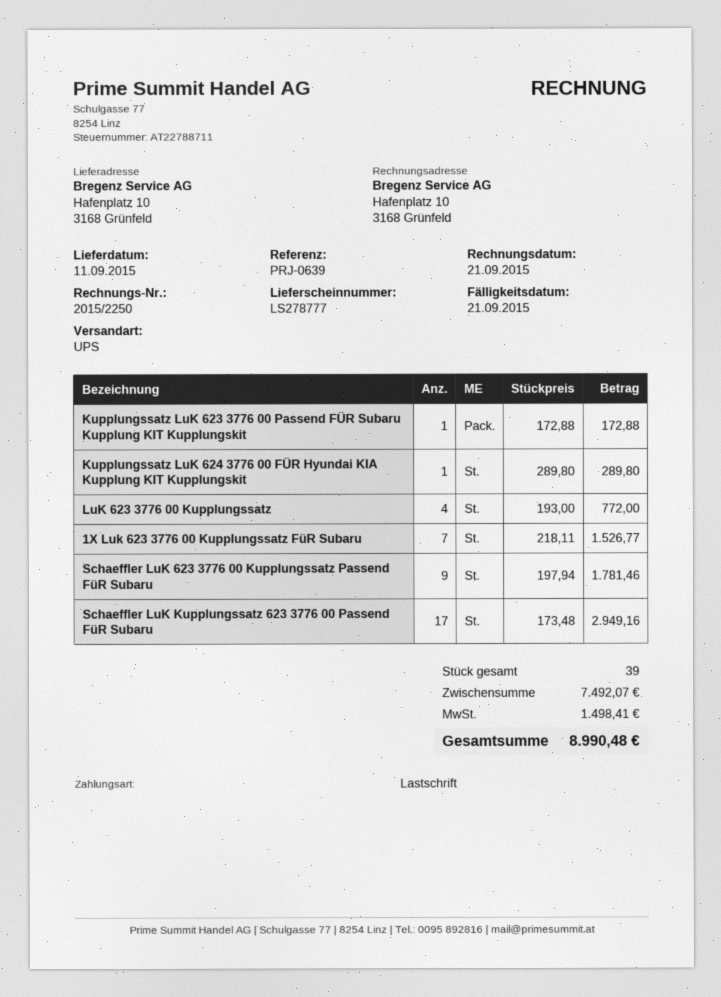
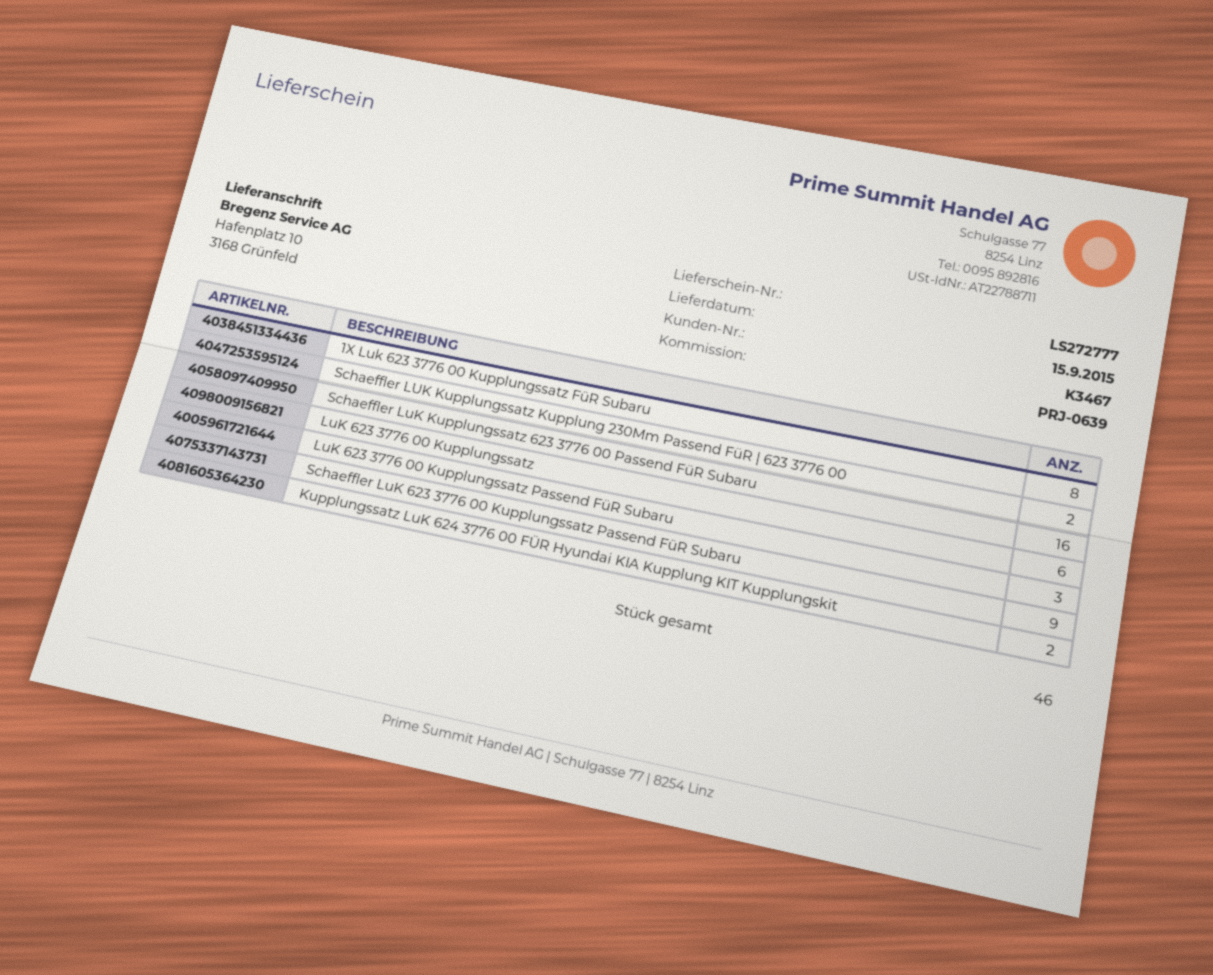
delivery note number: LS278777 -> LS272777
delivery date: 2015-09-11 -> 2015-09-15
Kupplungssatz LuK 623 3776 00 Passend FÜR Subaru Kupplung KIT Kupplungskit: 1 -> none
Kupplungssatz LuK 624 3776 00 FÜR Hyundai KIA Kupplung KIT Kupplungskit: 1 -> 2
LuK 623 3776 00 Kupplungssatz: 4 -> 6
1X Luk 623 3776 00 Kupplungssatz FüR Subaru: 7 -> 8
Schaeffler LuK Kupplungssatz 623 3776 00 Passend FüR Subaru: 17 -> 16
Schaeffler LUK Kupplungssatz Kupplung 230Mm Passend FüR | 623 3776 00: none -> 2
LuK 623 3776 00 Kupplungssatz Passend FüR Subaru: none -> 3
total quantity: 39 -> 46

